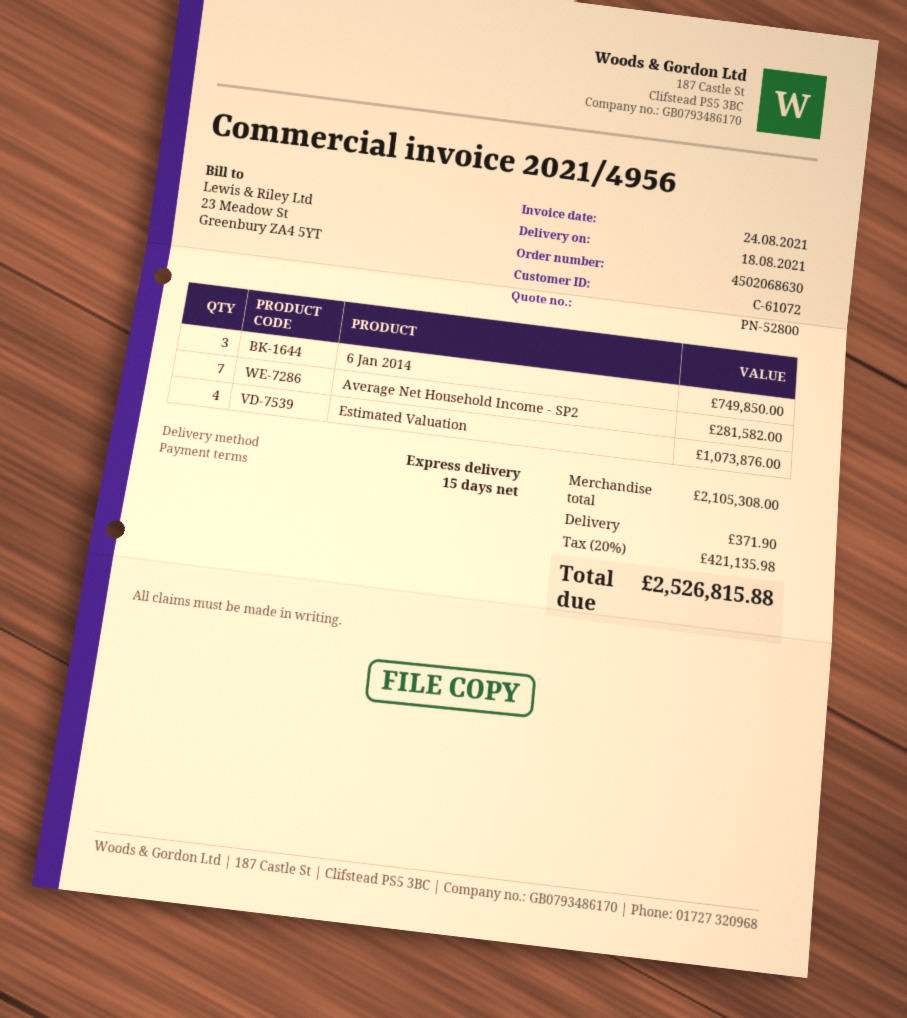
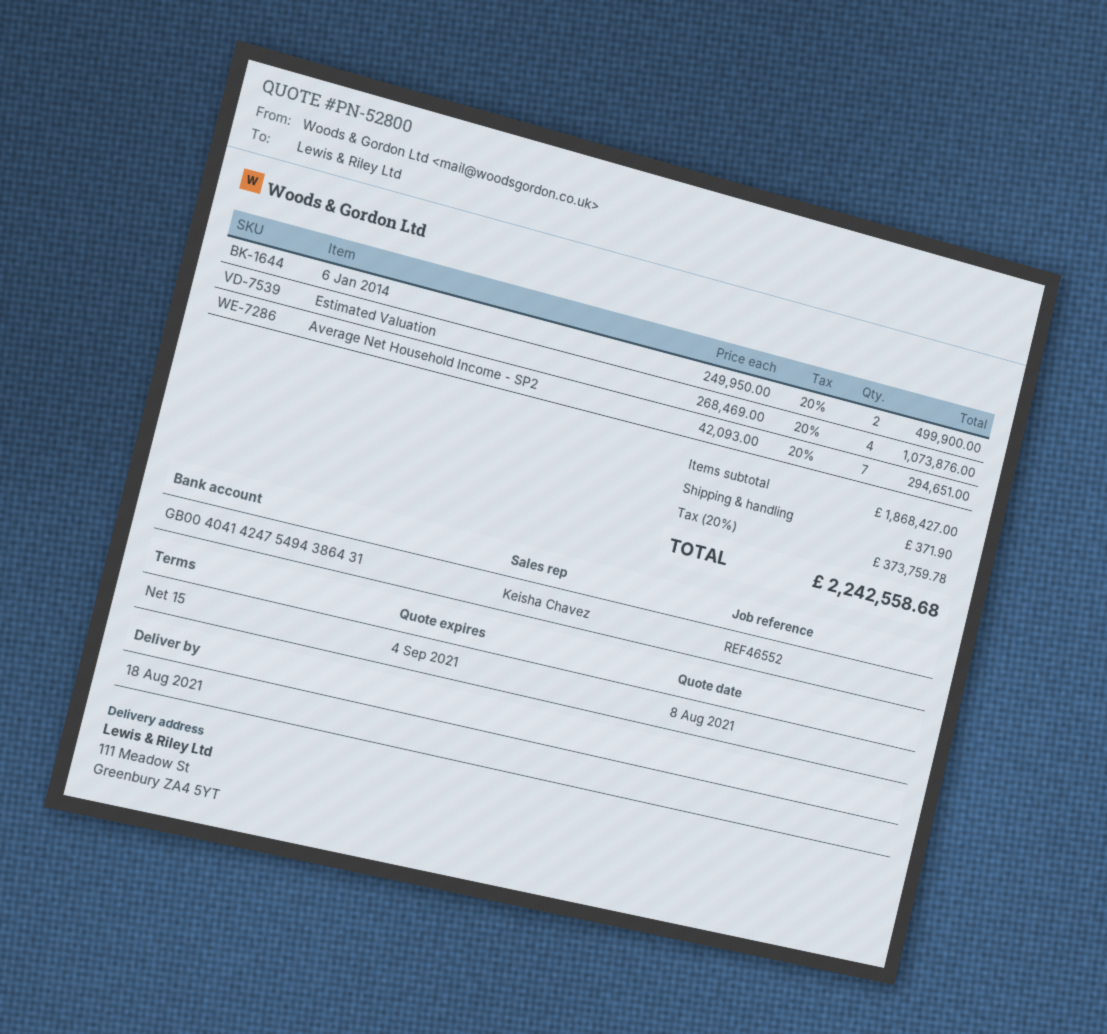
6 Jan 2014: 3 for 749850.00 -> 2 for 499900.00
Average Net Household Income - SP2: 7 for 281582.00 -> 7 for 294651.00
subtotal: 2105308.00 -> 1868427.00
tax: 20% = 421135.98 -> 20% = 373759.78
total: 2526815.88 -> 2242558.68

